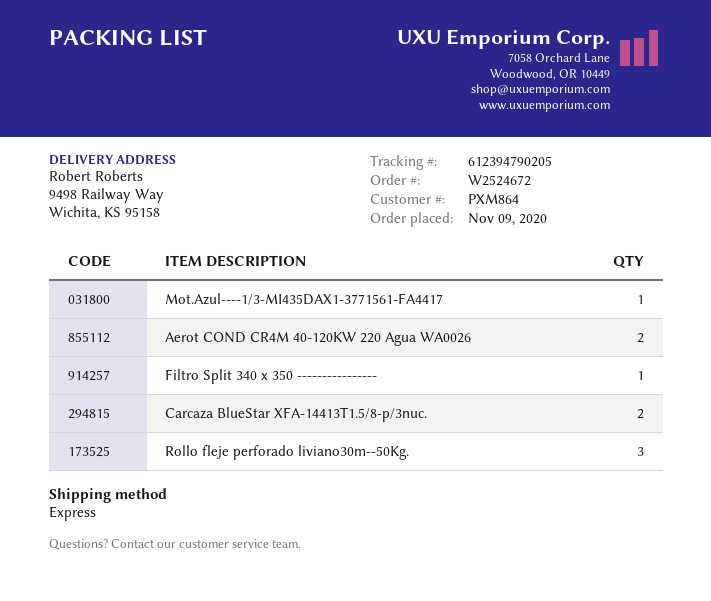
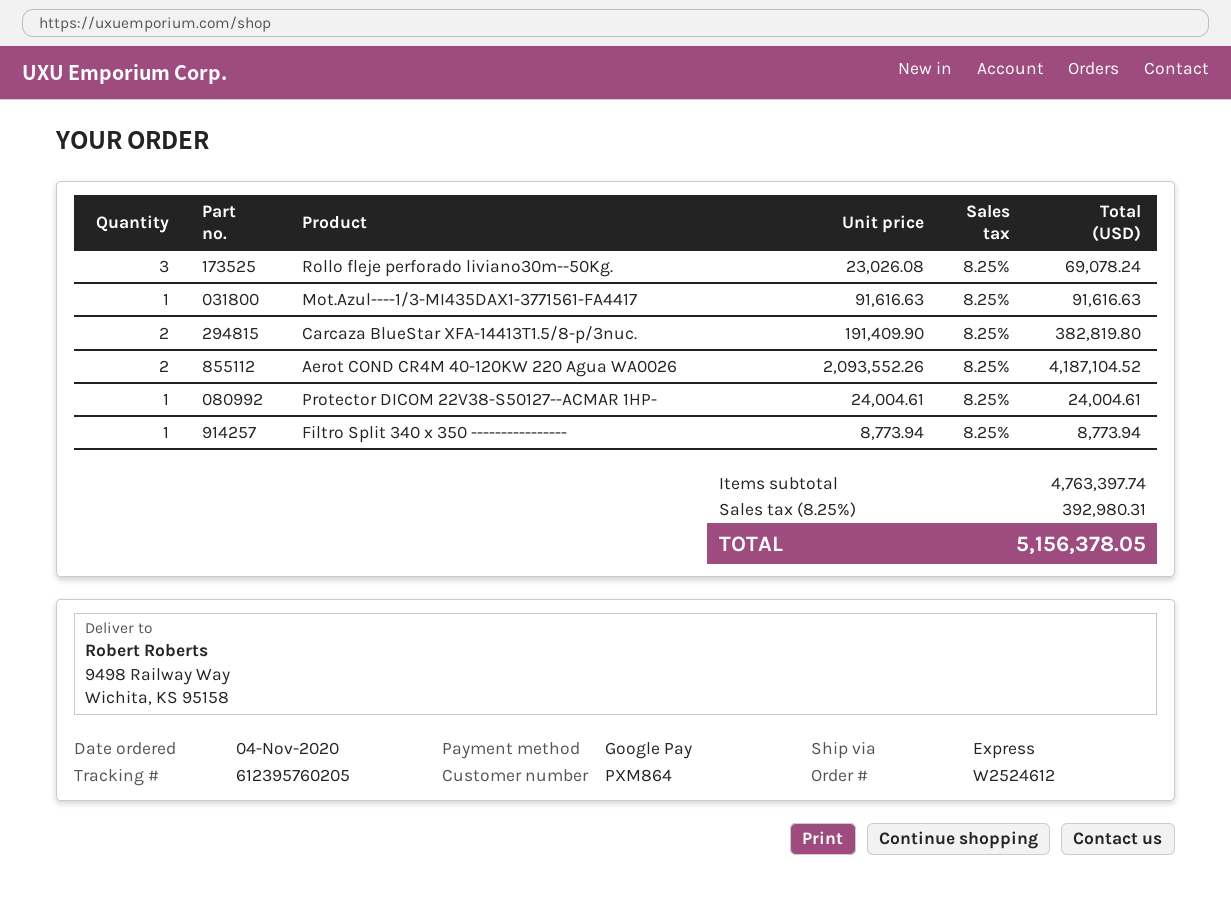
order number: W2524672 -> W2524612
order date: 2020-11-09 -> 2020-11-04
tracking number: 612394790205 -> 612395760205
Protector DICOM 22V38-S50127--ACMAR 1HP-: none -> 1

